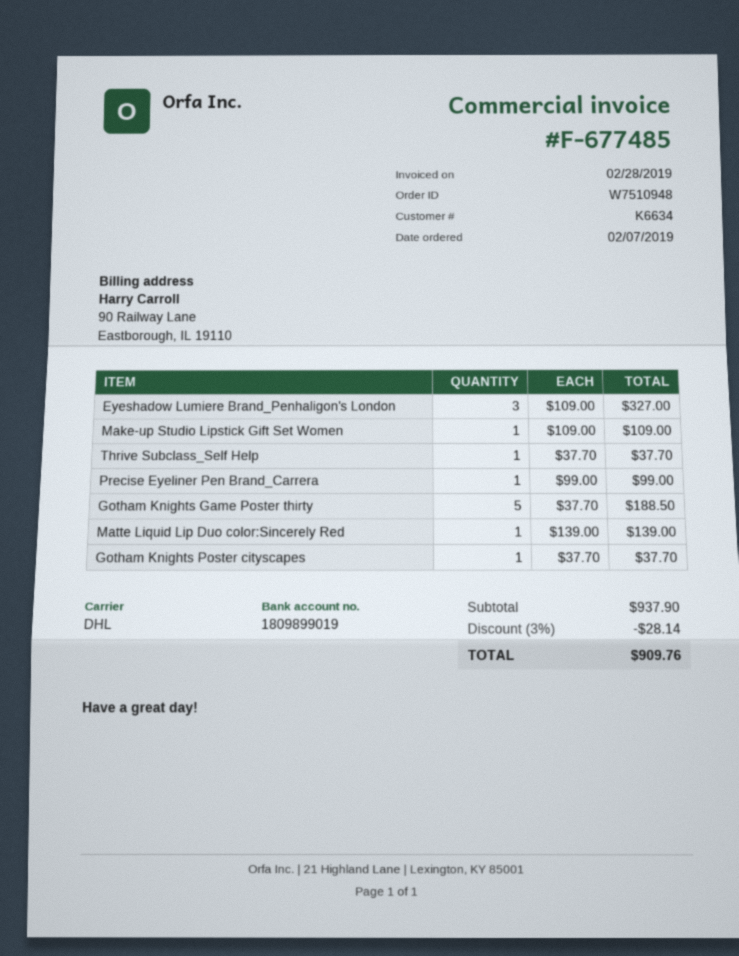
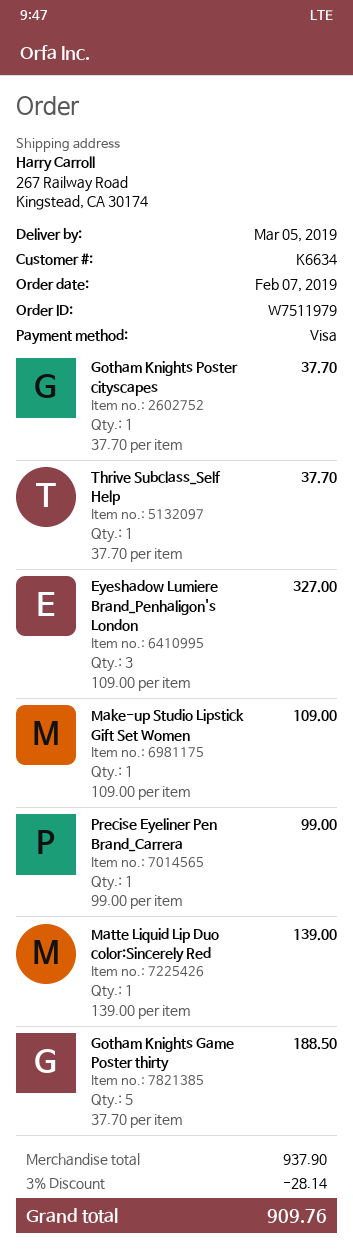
order number: W7510948 -> W7511979

